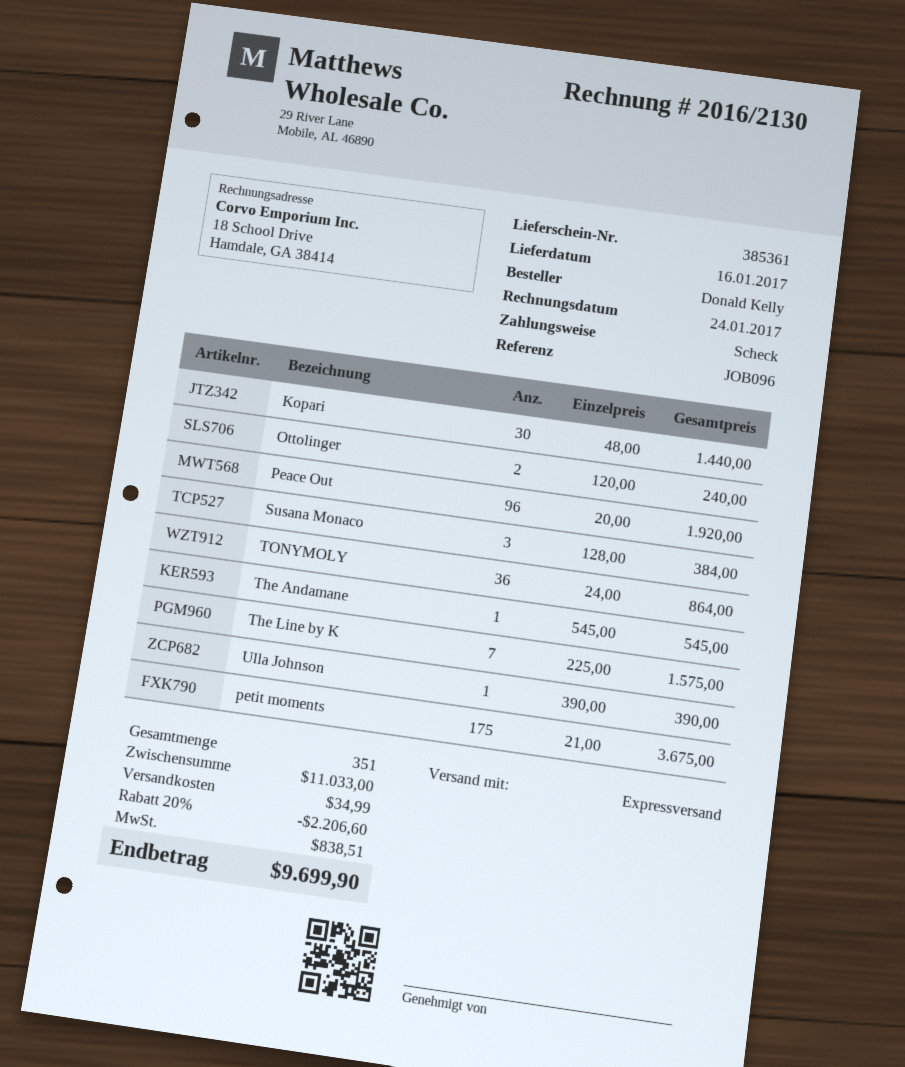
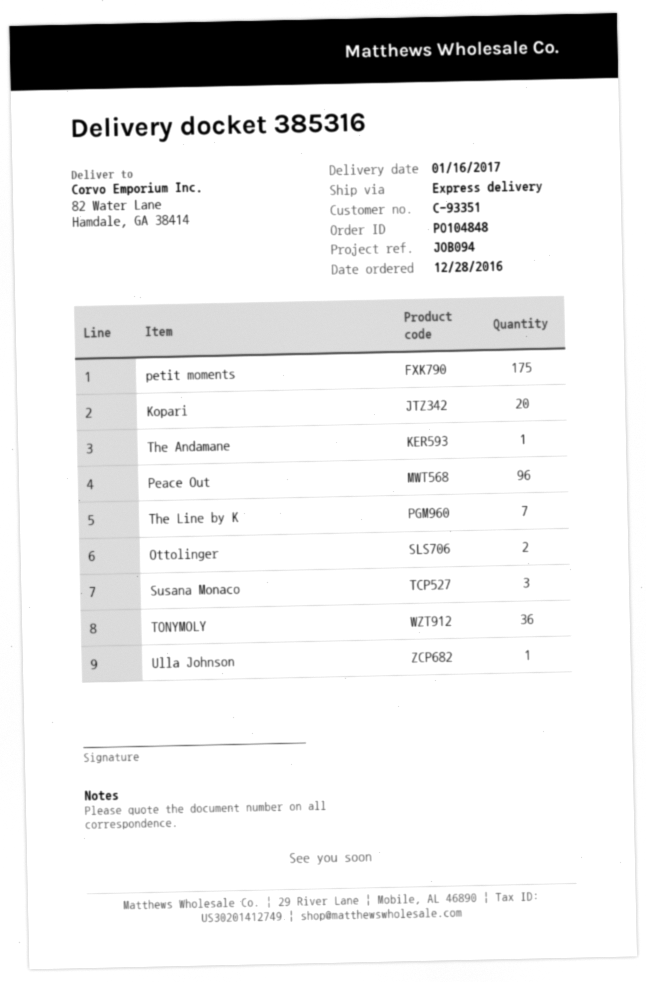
delivery note number: 385361 -> 385316
reference: JOB096 -> JOB094
Kopari: 30 -> 20

